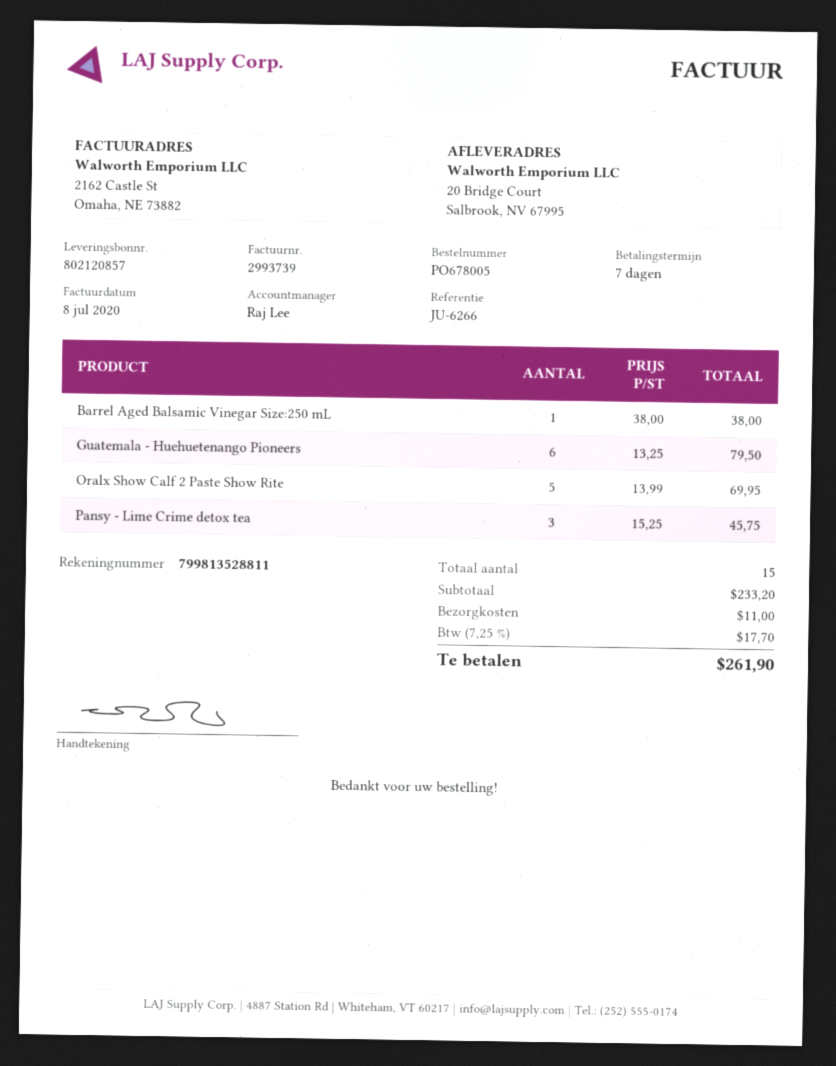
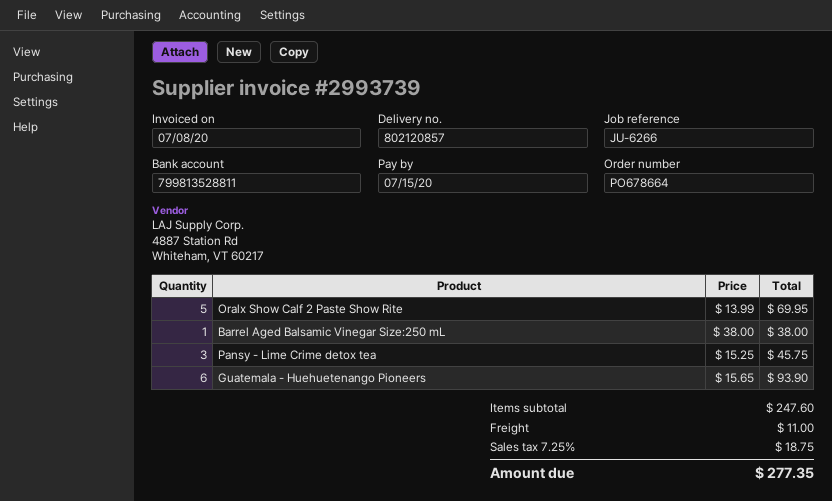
order number: PO678005 -> PO678664
Guatemala - Huehuetenango Pioneers: 6 x 13.25 = 79.50 -> 6 x 15.65 = 93.90
subtotal: 233.20 -> 247.60
tax: 7.25% = 17.70 -> 7.25% = 18.75
total: 261.90 -> 277.35

